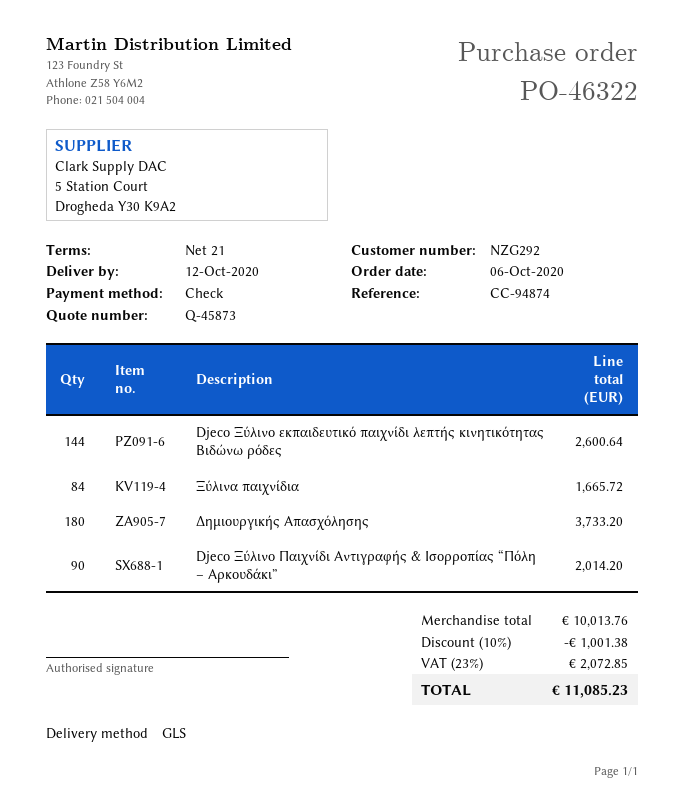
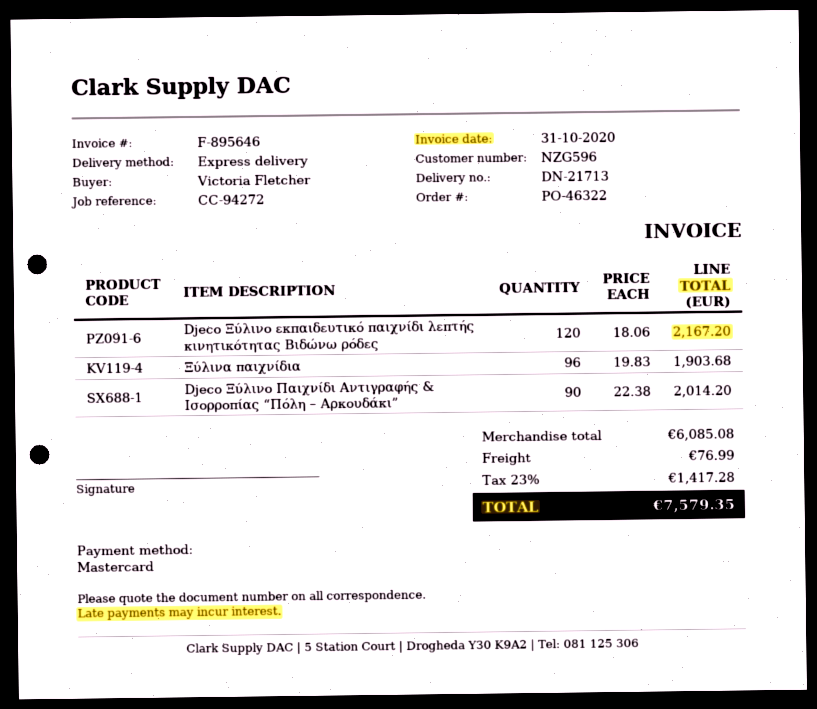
customer number: NZG292 -> NZG596
reference: CC-94874 -> CC-94272
payment method: cheque -> Mastercard
shipping method: GLS -> express
Djeco Ξύλινο εκπαιδευτικό παιχνίδι λεπτής κινητικότητας Βιδώνω ρόδες: 144 for 2600.64 -> 120 for 2167.20
Ξύλινα παιχνίδια: 84 for 1665.72 -> 96 for 1903.68
Δημιουργικής Απασχόλησης: 180 for 3733.20 -> none
subtotal: 10013.76 -> 6085.08
discount: 10% = 1001.38 -> none
shipping: none -> 76.99
tax: 23% = 2072.85 -> 23% = 1417.28
total: 11085.23 -> 7579.35

